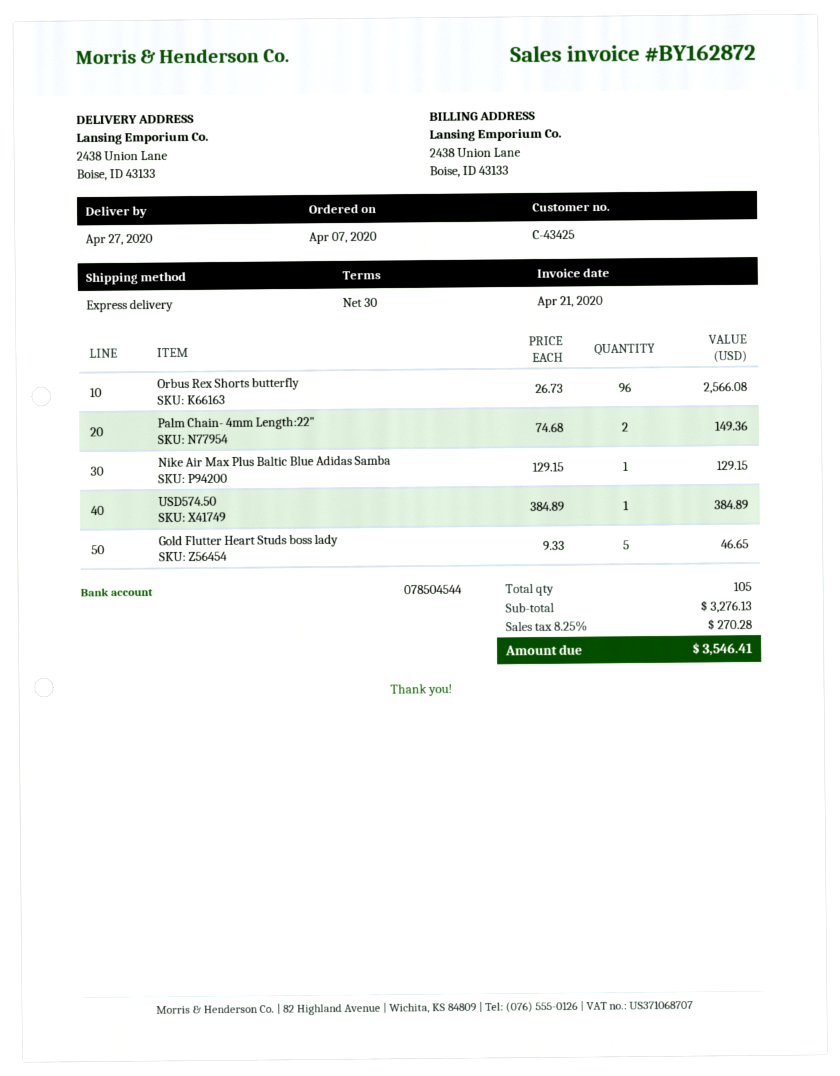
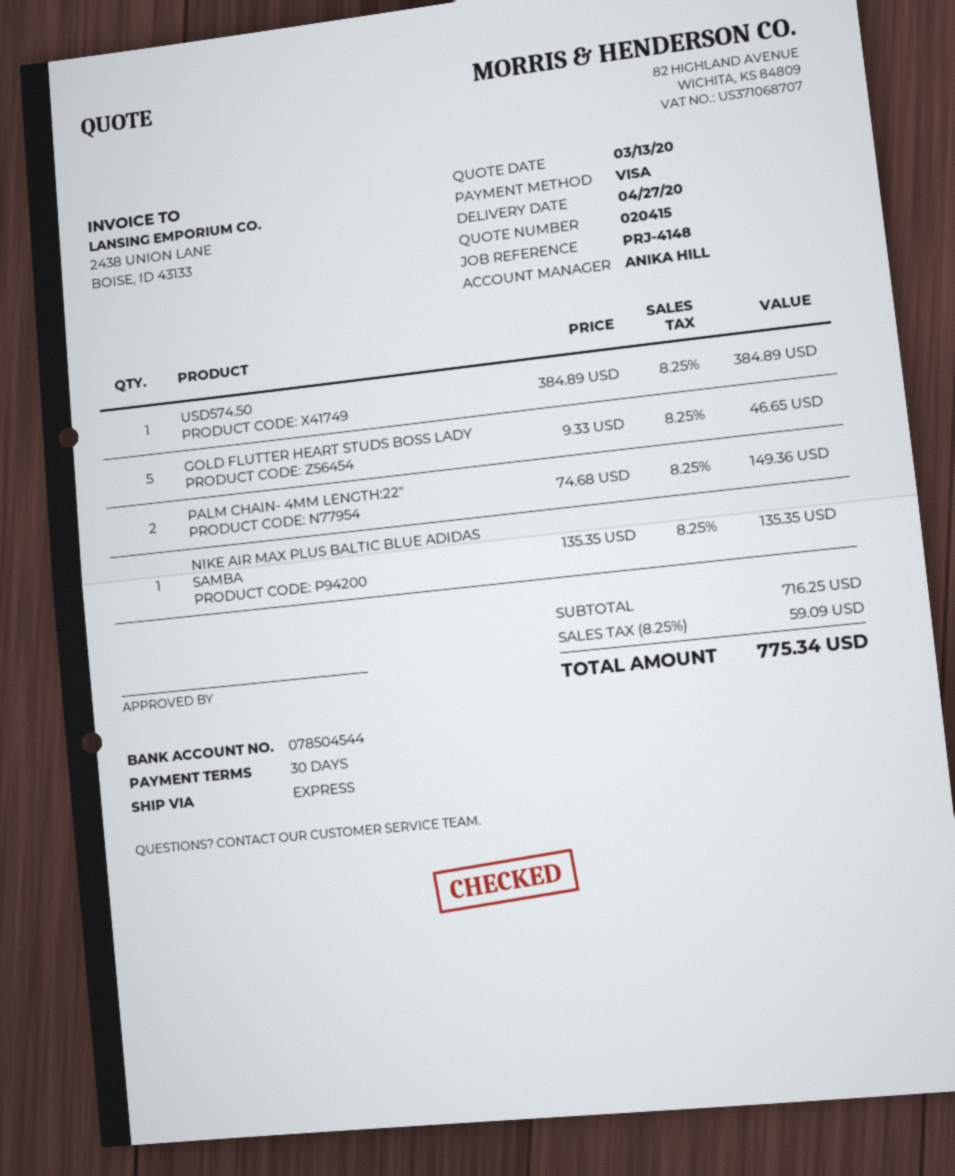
Orbus Rex Shorts butterfly: 96 x 26.73 = 2566.08 -> none
Nike Air Max Plus Baltic Blue Adidas Samba: 1 x 129.15 = 129.15 -> 1 x 135.35 = 135.35
subtotal: 3276.13 -> 716.25
tax: 8.25% = 270.28 -> 8.25% = 59.09
total: 3546.41 -> 775.34

